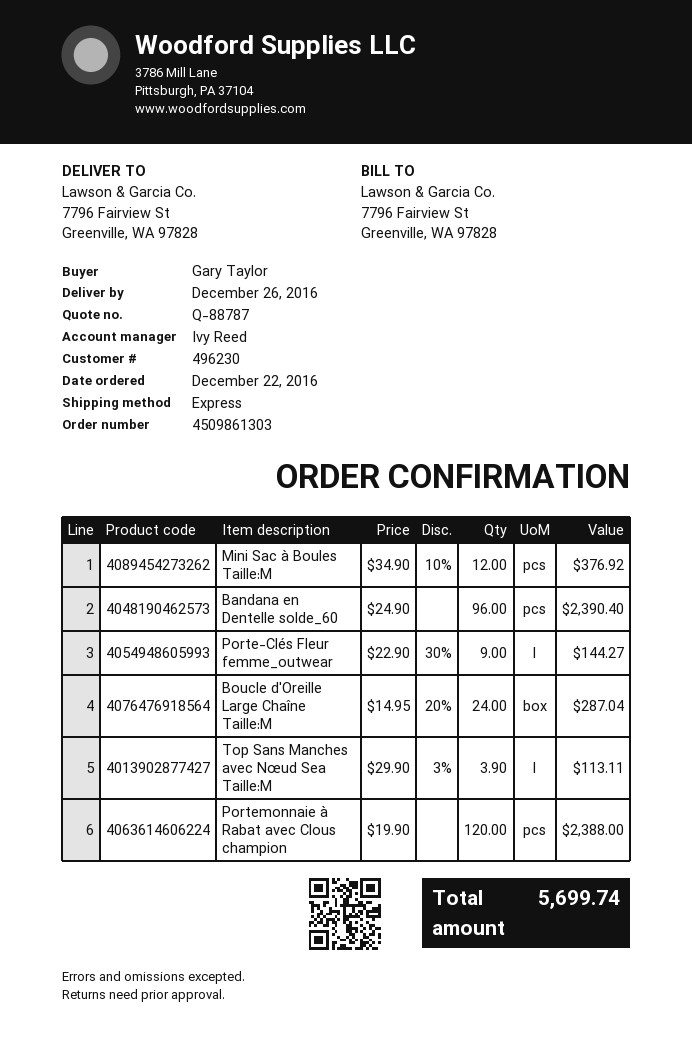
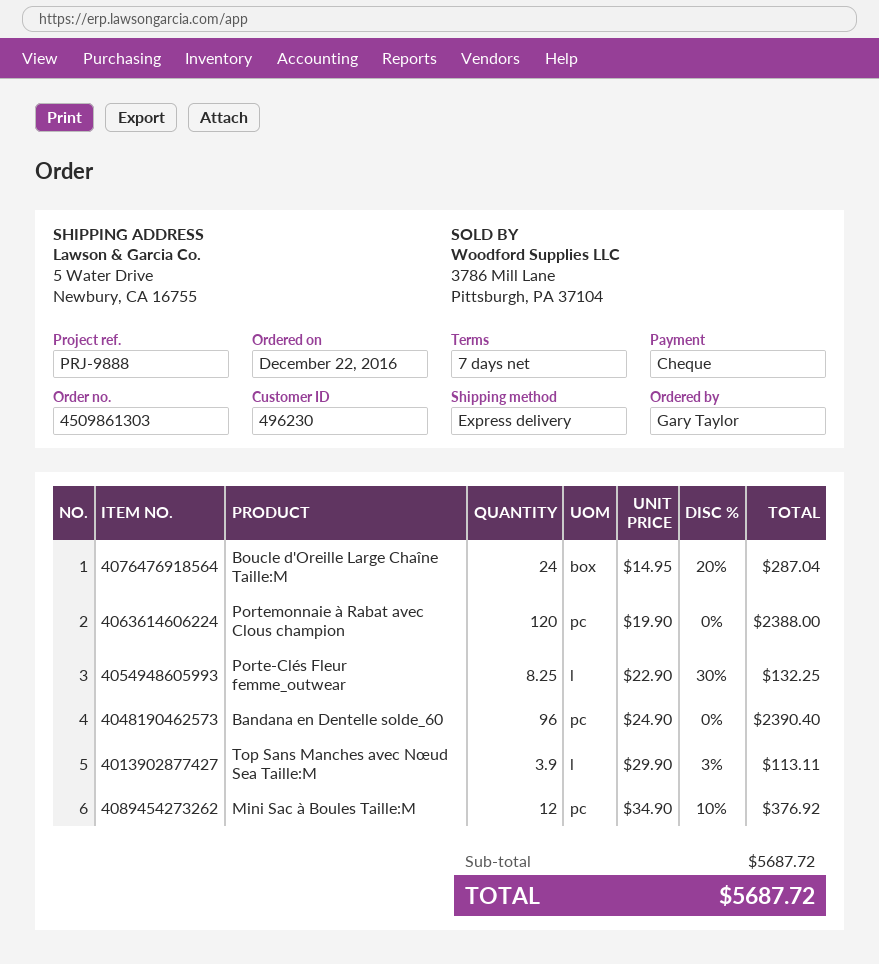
ship to: 7796 Fairview St, Greenville, WA 97828 -> 5 Water Drive, Newbury, CA 16755
Porte-Clés Fleur femme_outwear: 9 x 22.90 - 30% = 144.27 -> 8.25 x 22.90 - 30% = 132.25
total: 5699.74 -> 5687.72

